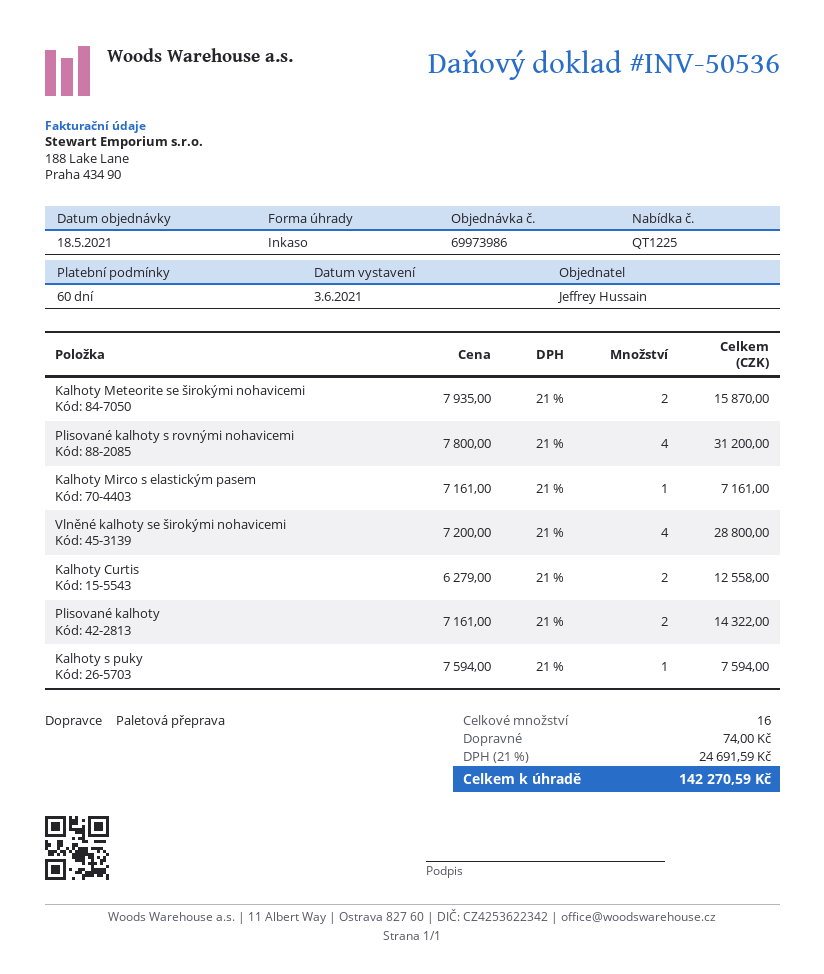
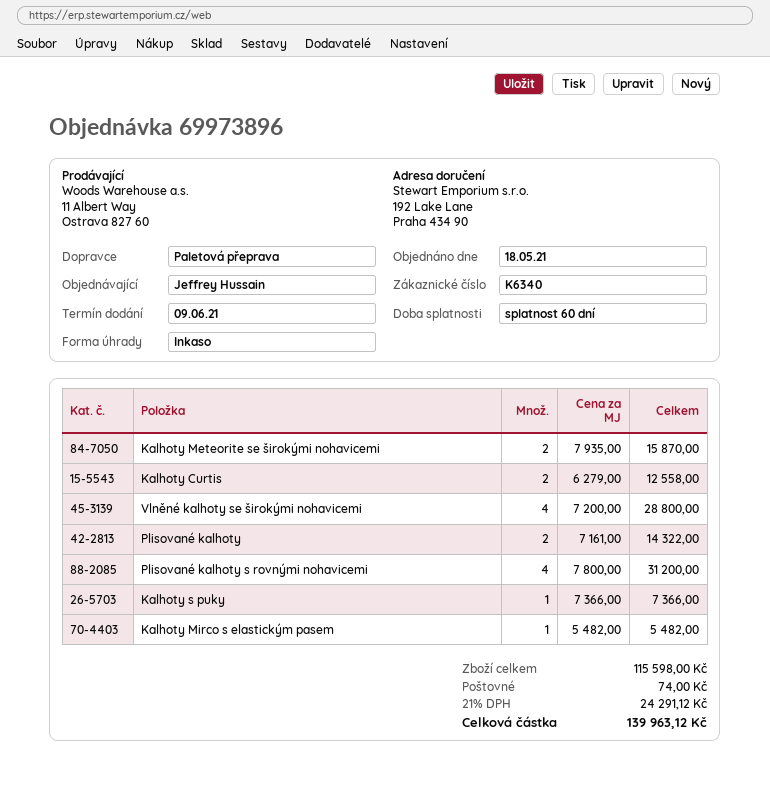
order number: 69973986 -> 69973896
Kalhoty Mirco s elastickým pasem: 1 x 7161.00 = 7161.00 -> 1 x 5482.00 = 5482.00
Kalhoty s puky: 1 x 7594.00 = 7594.00 -> 1 x 7366.00 = 7366.00
tax: 21% = 24691.59 -> 21% = 24291.12
total: 142270.59 -> 139963.12

